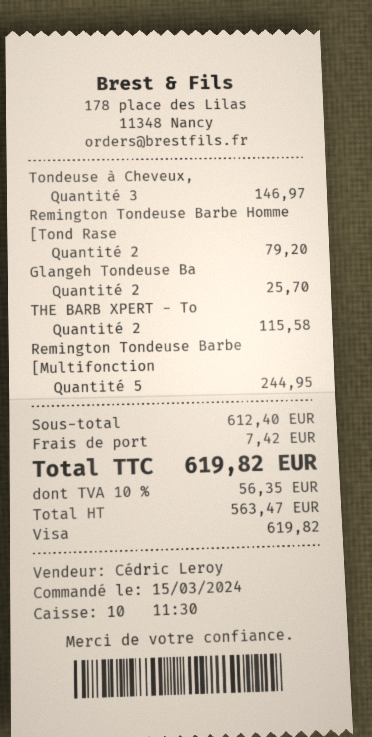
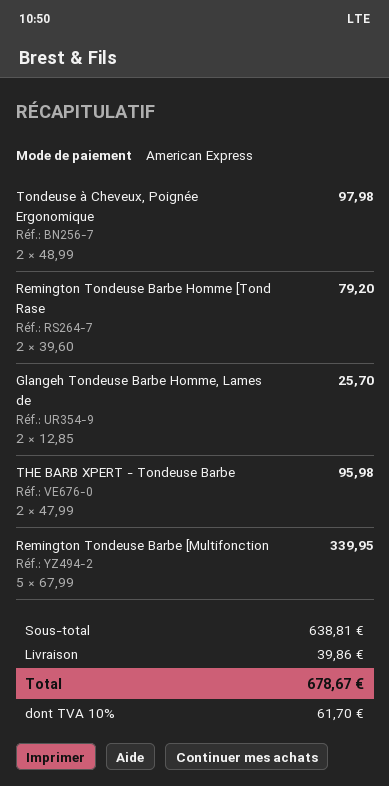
payment method: Visa -> American Express
Tondeuse à Cheveux,: 3 for 146.97 -> 2 for 97.98
THE BARB XPERT - To: 2 for 115.58 -> 2 for 95.98
Remington Tondeuse Barbe [Multifonction: 5 for 244.95 -> 5 for 339.95
subtotal: 612.40 -> 638.81
shipping: 7.42 -> 39.86
tax: 10% = 56.35 -> 10% = 61.70
total: 619.82 -> 678.67

